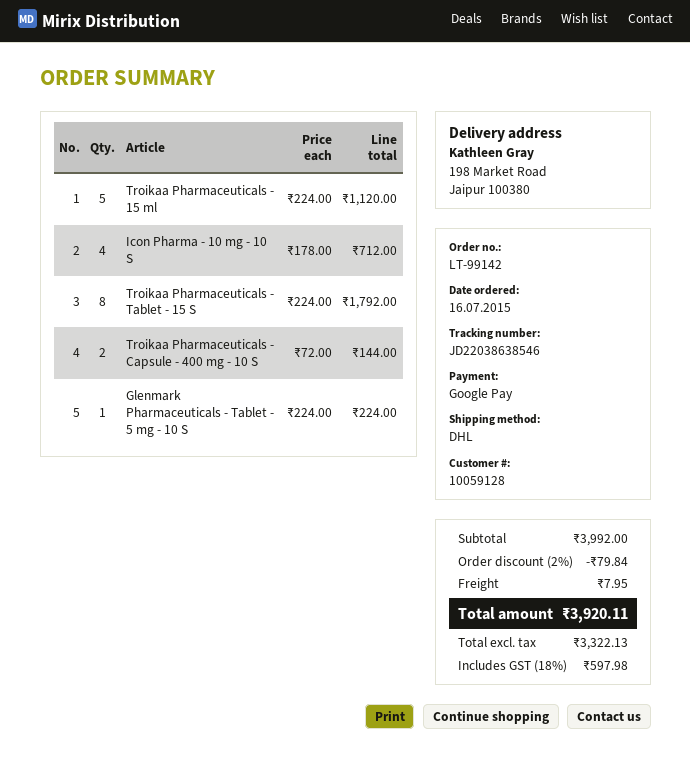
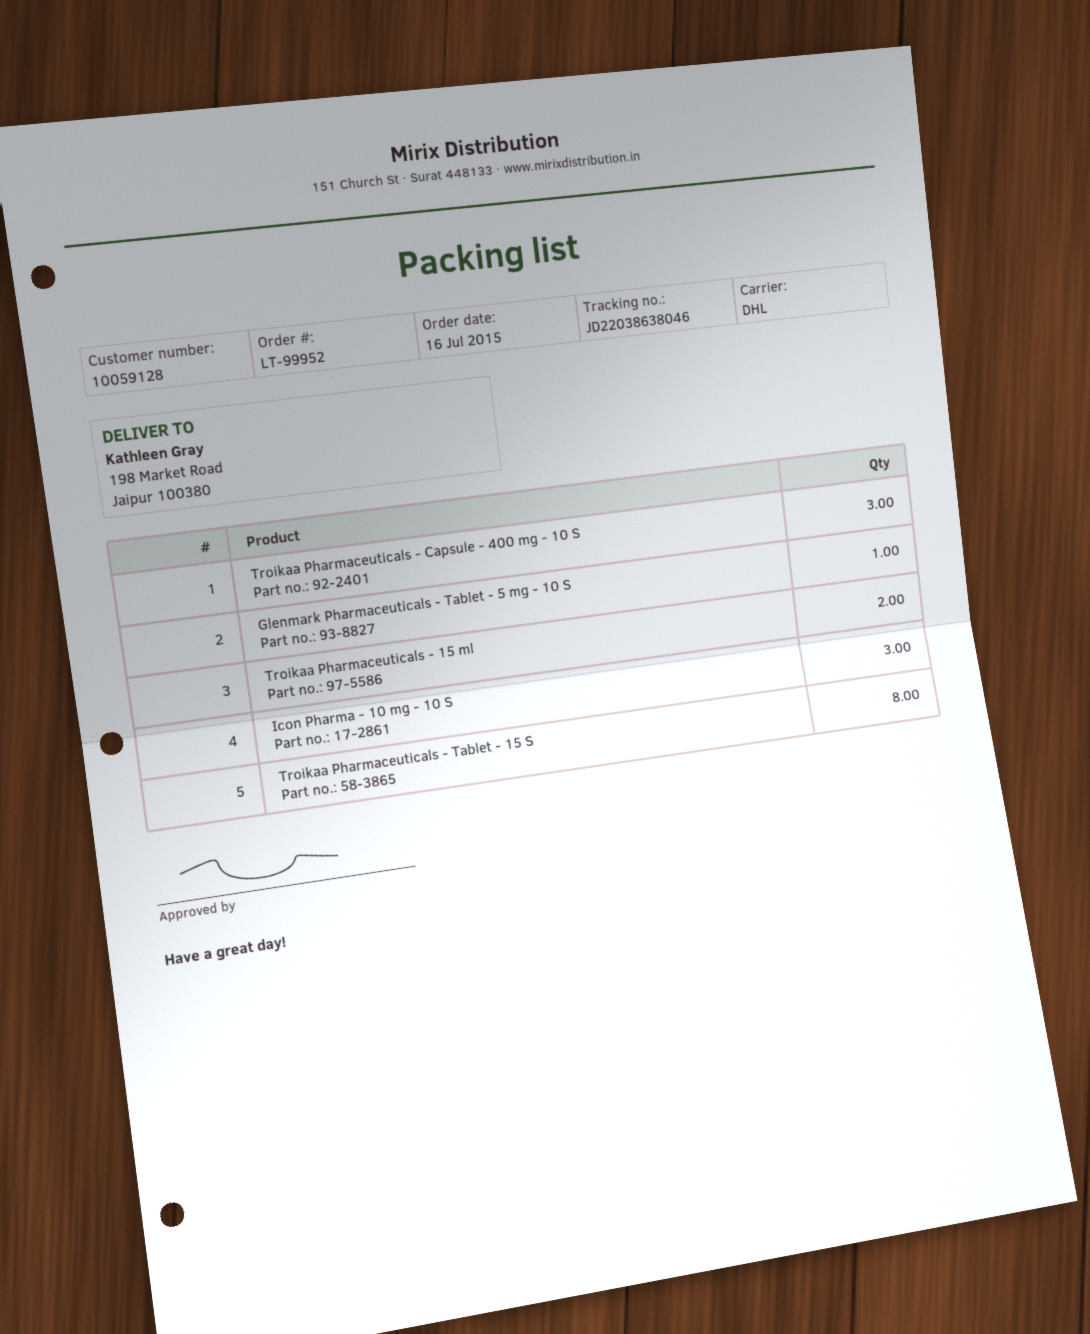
order number: LT-99142 -> LT-99952
tracking number: JD22038638546 -> JD22038638046
Troikaa Pharmaceuticals - 15 ml: 5 -> 2
Icon Pharma - 10 mg - 10 S: 4 -> 3
Troikaa Pharmaceuticals - Capsule - 400 mg - 10 S: 2 -> 3

